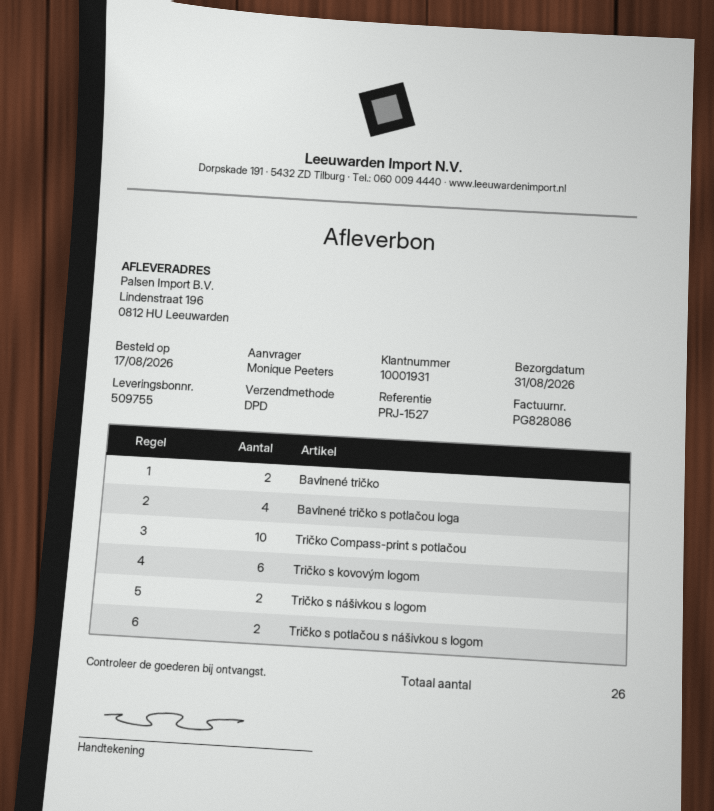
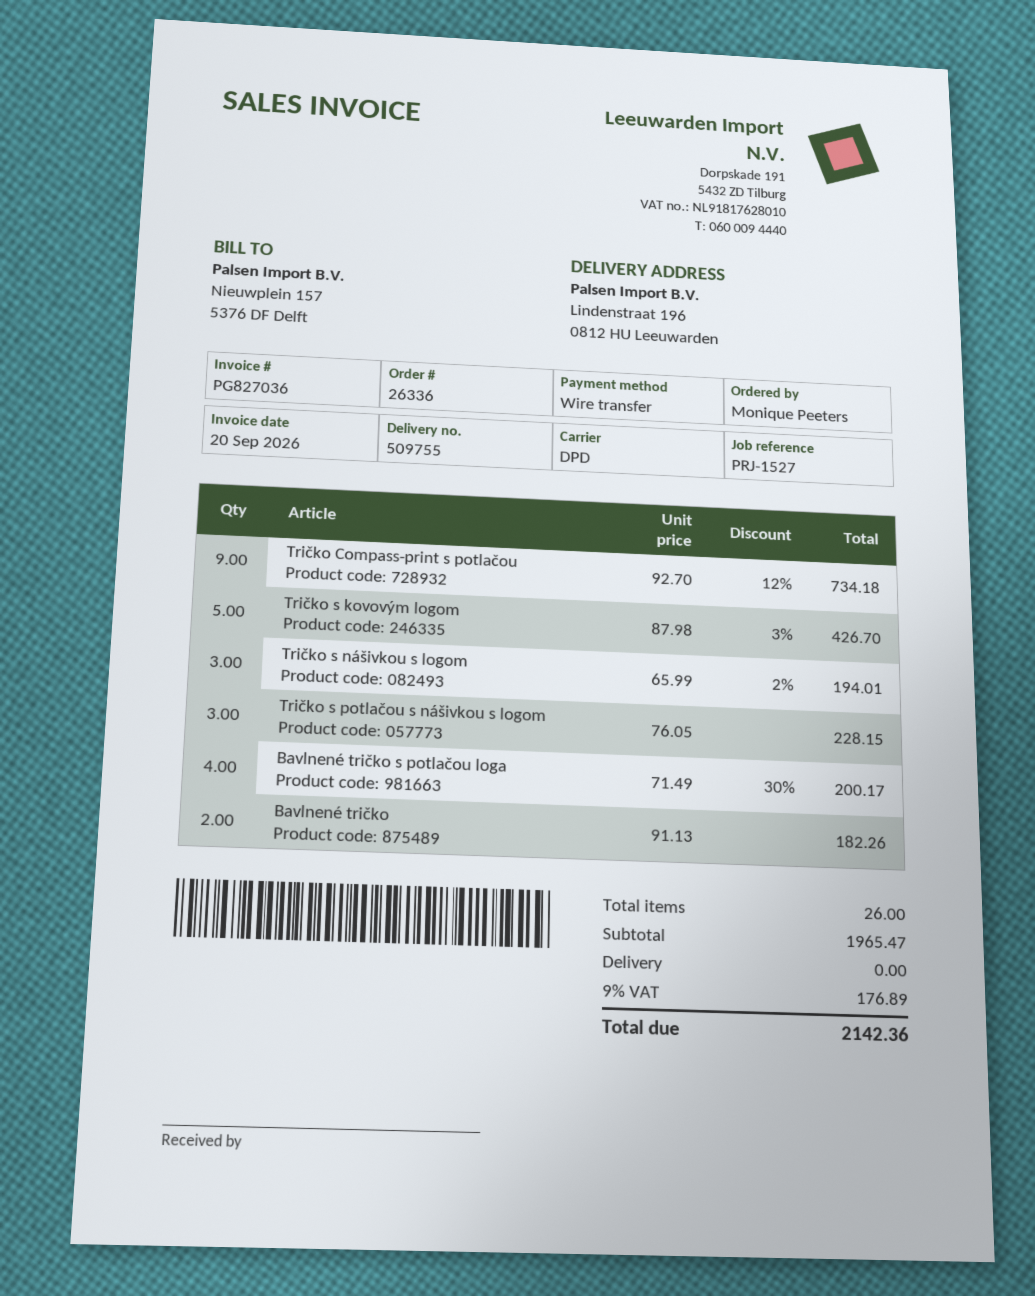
invoice number: PG828086 -> PG827036
Tričko Compass-print s potlačou: 10 -> 9
Tričko s kovovým logom: 6 -> 5
Tričko s nášivkou s logom: 2 -> 3
Tričko s potlačou s nášivkou s logom: 2 -> 3

